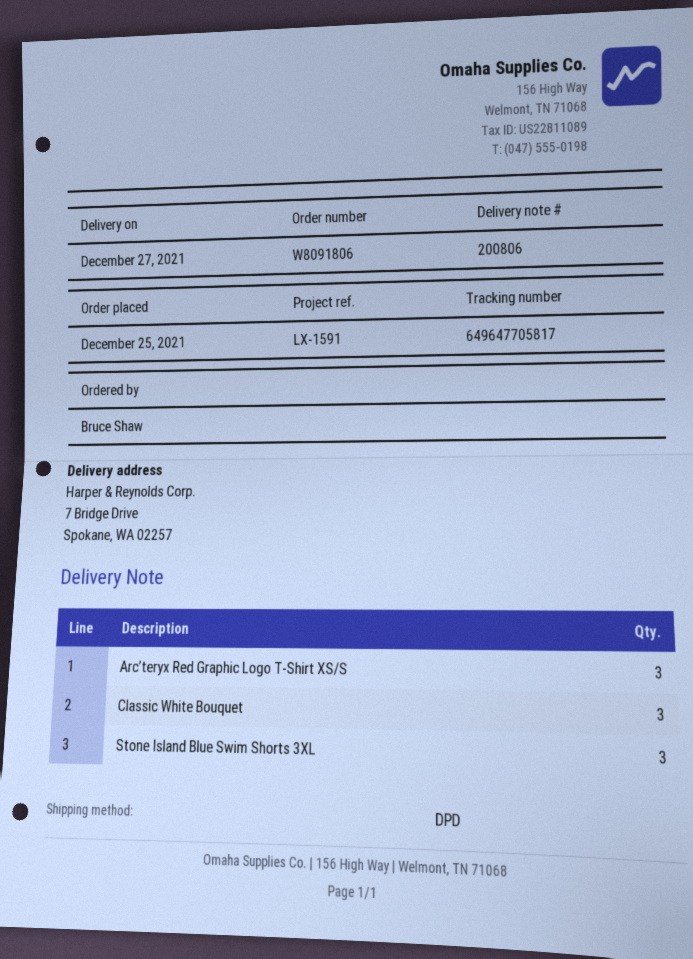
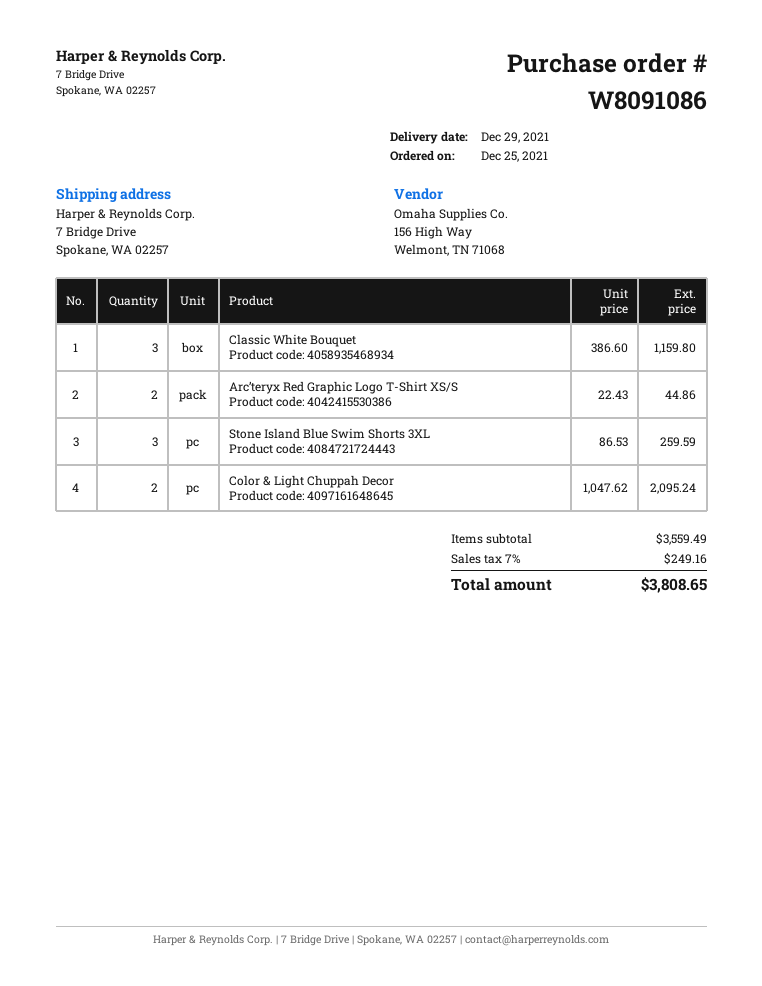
order number: W8091806 -> W8091086
delivery date: 2021-12-27 -> 2021-12-29
Arc’teryx Red Graphic Logo T-Shirt XS/S: 3 -> 2
Color & Light Chuppah Decor: none -> 2

